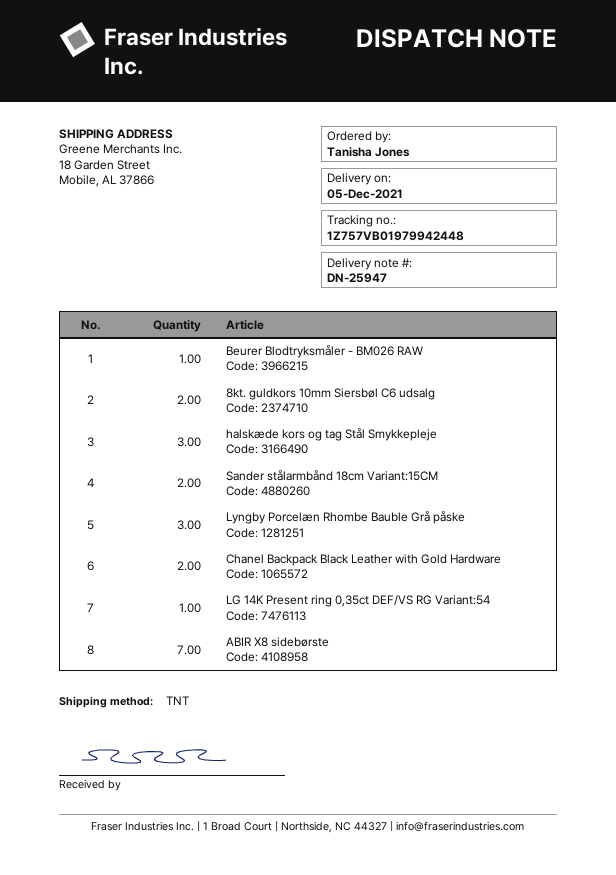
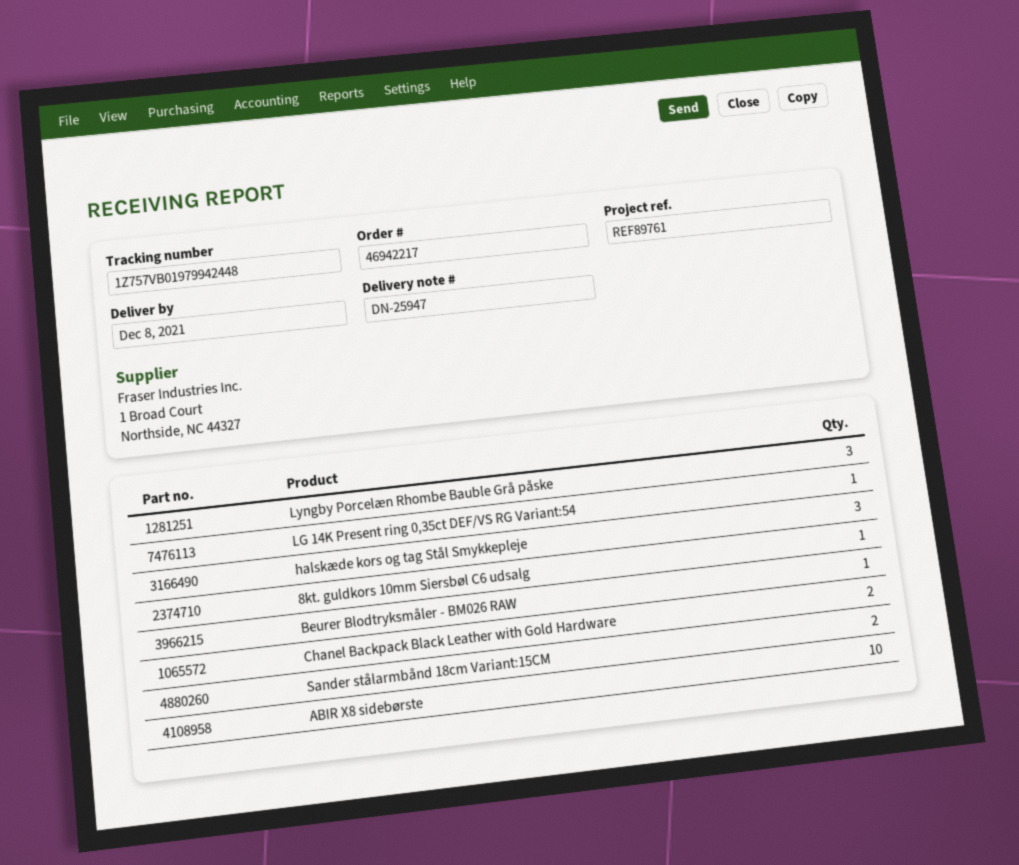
delivery date: 2021-12-05 -> 2021-12-08
8kt. guldkors 10mm Siersbøl C6 udsalg: 2 -> 1
ABIR X8 sidebørste: 7 -> 10

